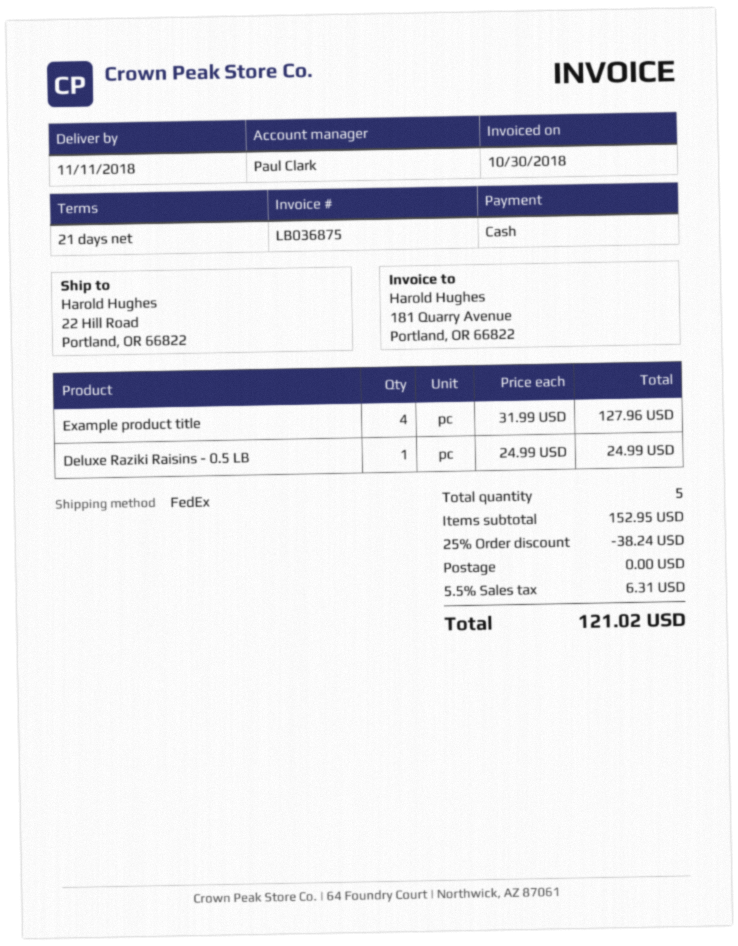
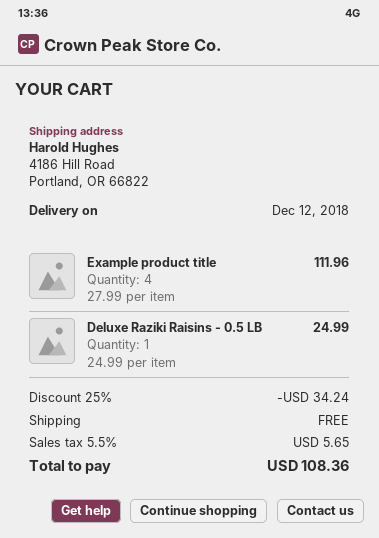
delivery date: 2018-11-11 -> 2018-12-12
ship to: 22 Hill Road, Portland, OR 66822 -> 4186 Hill Road, Portland, OR 66822
Example product title: 4 x 31.99 = 127.96 -> 4 x 27.99 = 111.96
discount: 25% = 38.24 -> 25% = 34.24
tax: 5.5% = 6.31 -> 5.5% = 5.65
total: 121.02 -> 108.36

